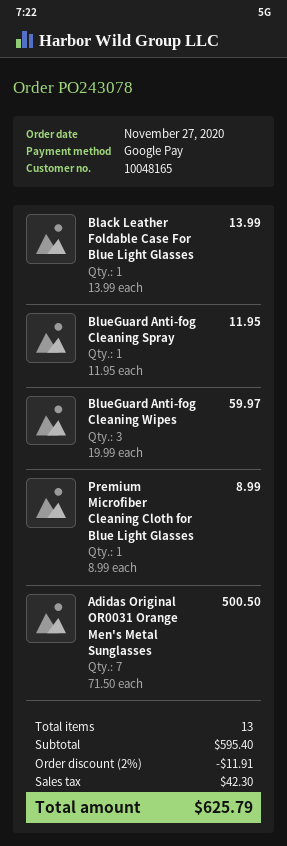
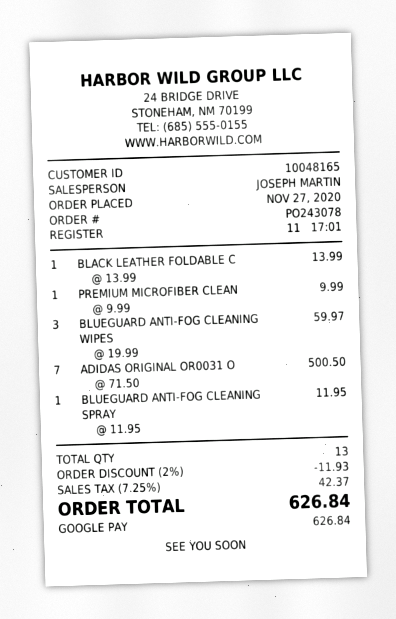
Premium Microfiber Cleaning Cloth for Blue Light Glasses: 1 x 8.99 = 8.99 -> 1 x 9.99 = 9.99
discount: 2% = 11.91 -> 2% = 11.93
tax: 42.30 -> 42.37
total: 625.79 -> 626.84

